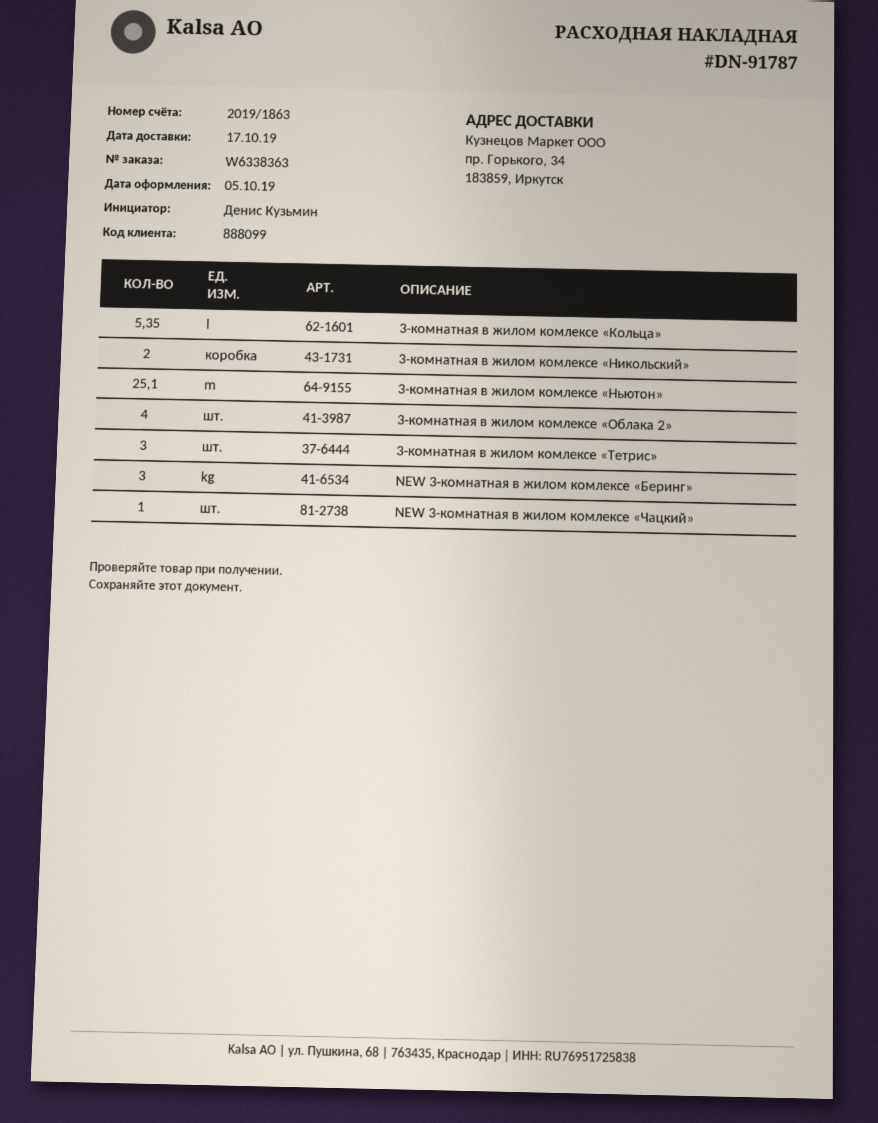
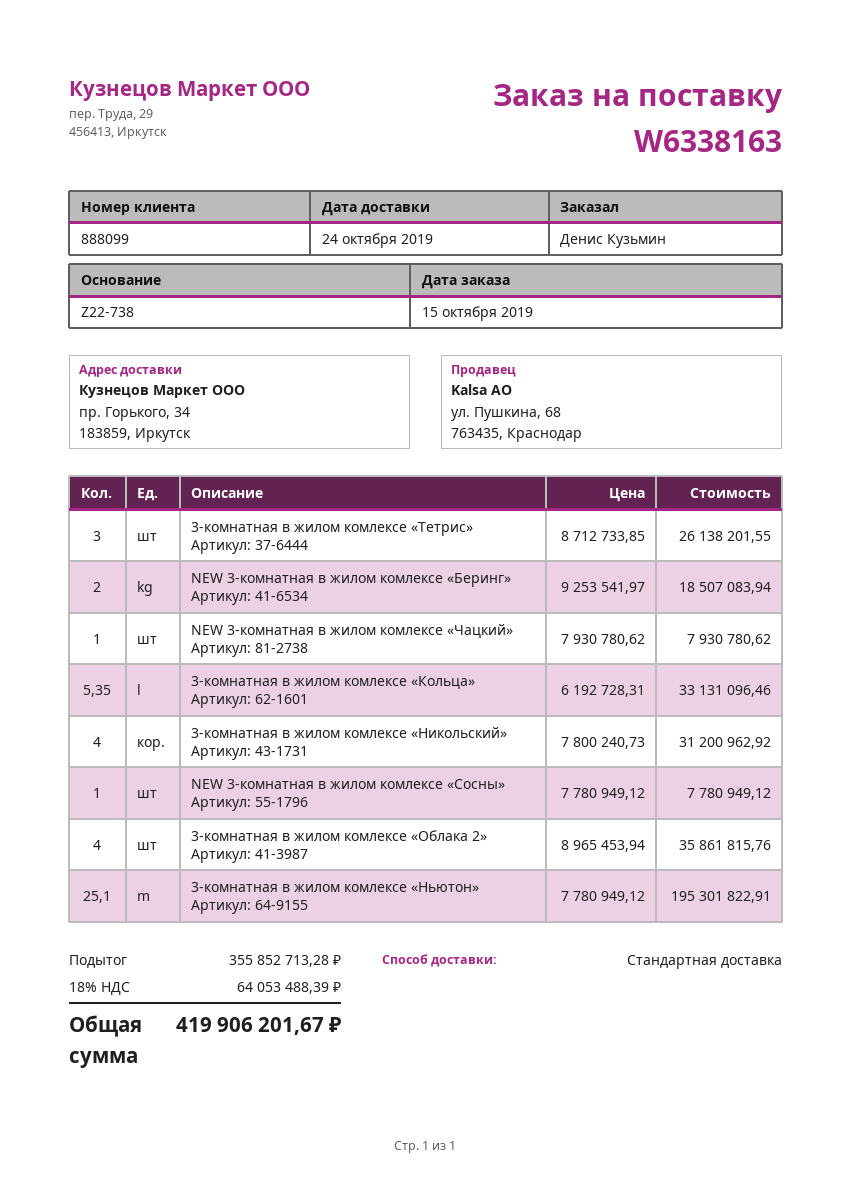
order number: W6338363 -> W6338163
order date: 2019-10-05 -> 2019-10-15
delivery date: 2019-10-17 -> 2019-10-24
3-комнатная в жилом комлексе «Никольский»: 2 -> 4
NEW 3-комнатная в жилом комлексе «Беринг»: 3 -> 2
NEW 3-комнатная в жилом комлексе «Сосны»: none -> 1

